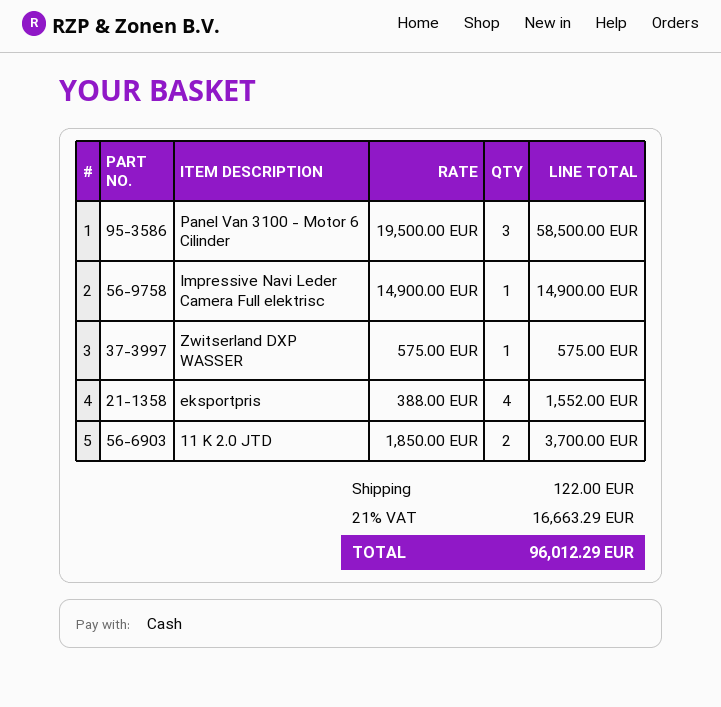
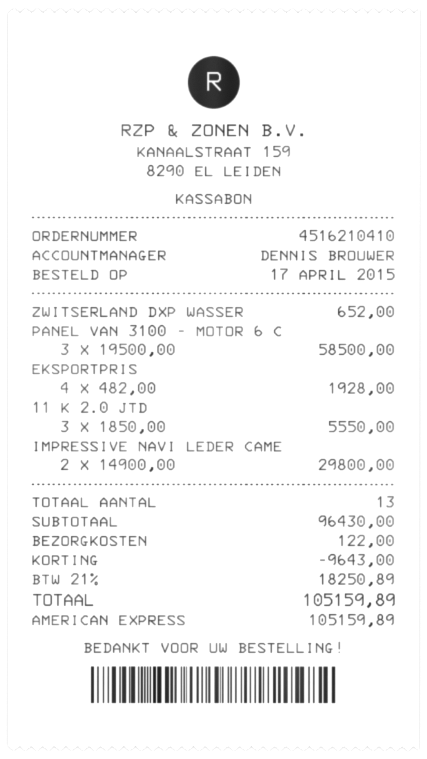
payment method: cash -> American Express
Impressive Navi Leder Camera Full elektrisc: 1 x 14900.00 = 14900.00 -> 2 x 14900.00 = 29800.00
Zwitserland DXP WASSER: 1 x 575.00 = 575.00 -> 1 x 652.00 = 652.00
eksportpris: 4 x 388.00 = 1552.00 -> 4 x 482.00 = 1928.00
11 K 2.0 JTD: 2 x 1850.00 = 3700.00 -> 3 x 1850.00 = 5550.00
discount: none -> 9643.00
tax: 21% = 16663.29 -> 21% = 18250.89
total: 96012.29 -> 105159.89

